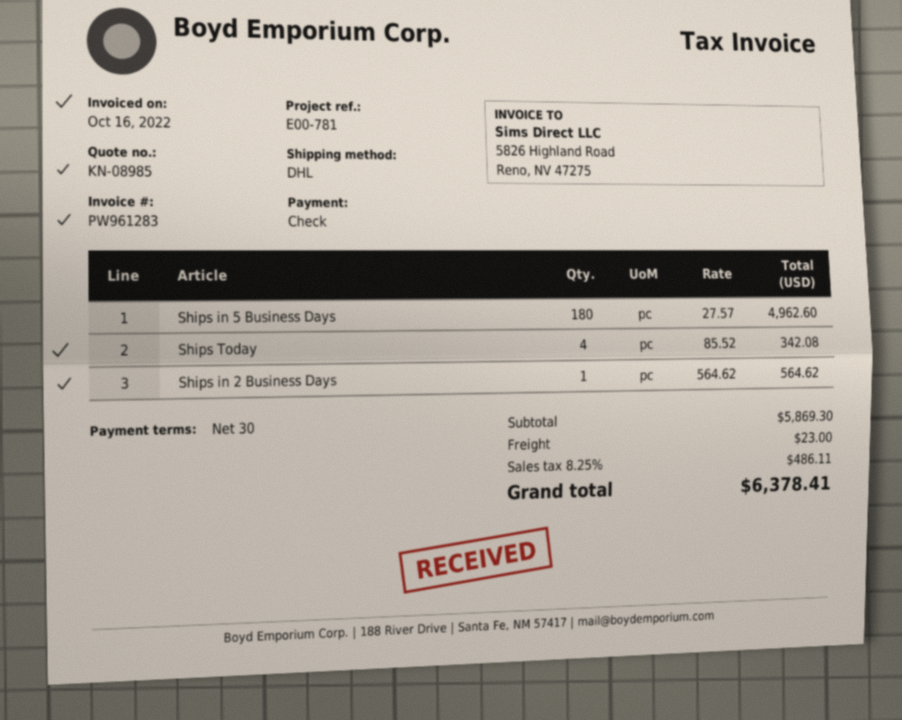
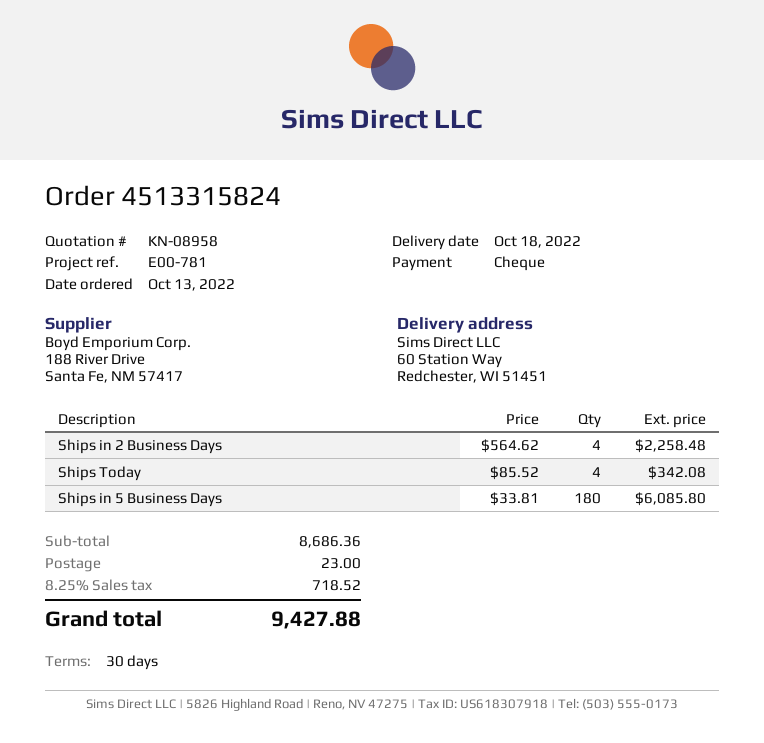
quote number: KN-08985 -> KN-08958
Ships in 5 Business Days: 180 x 27.57 = 4962.60 -> 180 x 33.81 = 6085.80
Ships in 2 Business Days: 1 x 564.62 = 564.62 -> 4 x 564.62 = 2258.48
subtotal: 5869.30 -> 8686.36
tax: 8.25% = 486.11 -> 8.25% = 718.52
total: 6378.41 -> 9427.88

